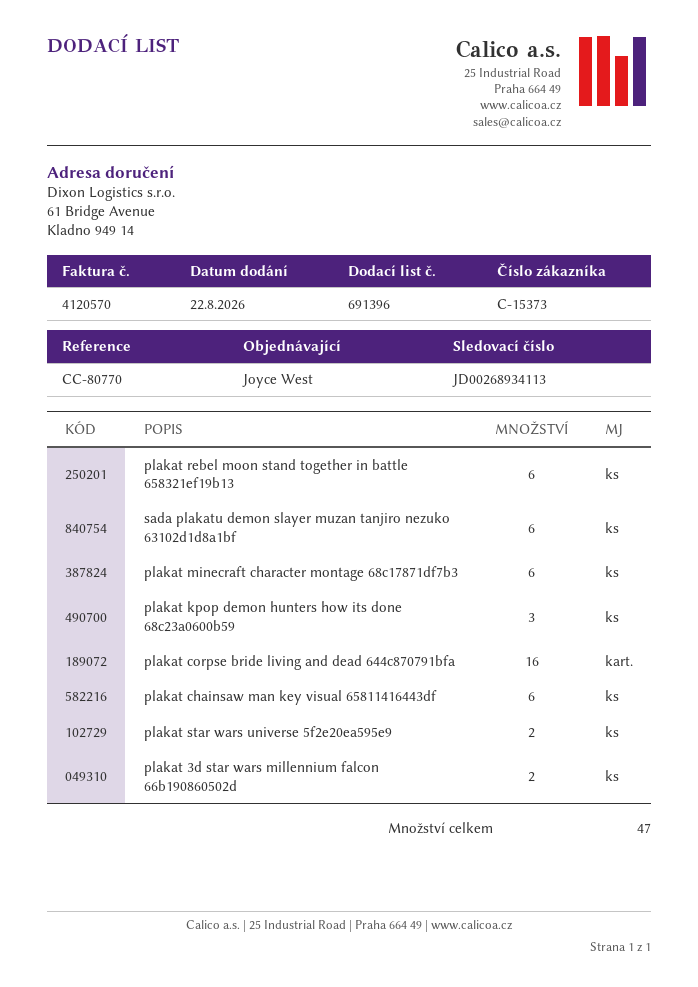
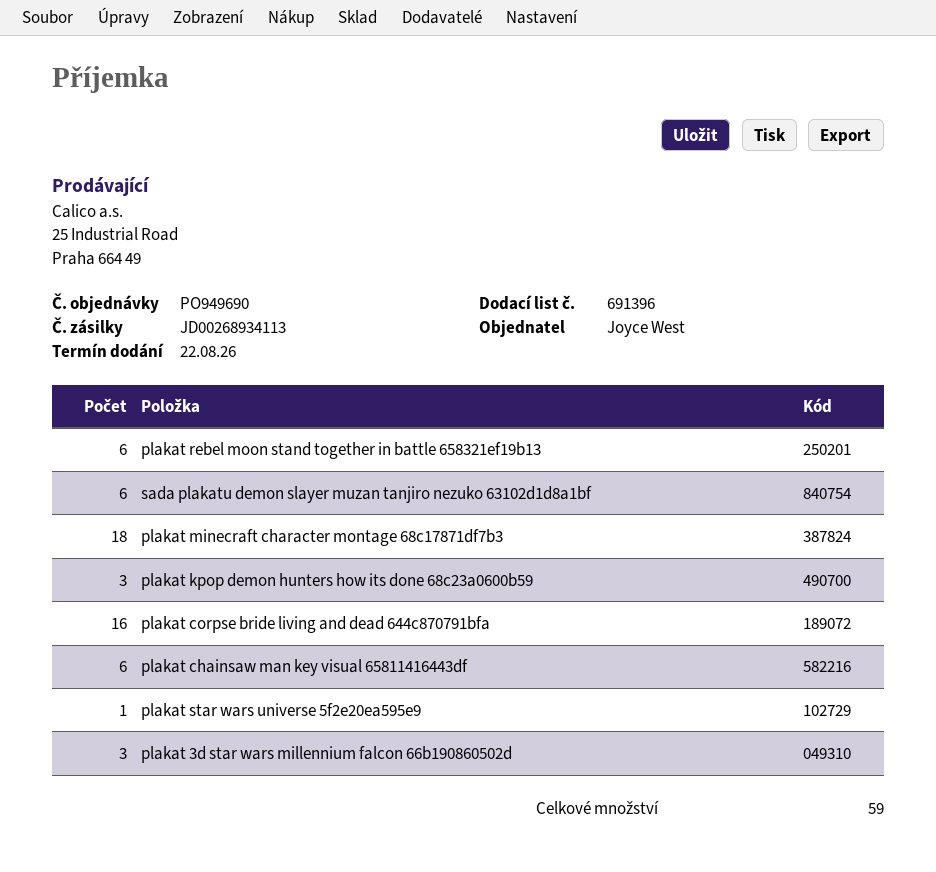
plakat minecraft character montage 68c17871df7b3: 6 -> 18
plakat star wars universe 5f2e20ea595e9: 2 -> 1
plakat 3d star wars millennium falcon 66b190860502d: 2 -> 3
total quantity: 47 -> 59

